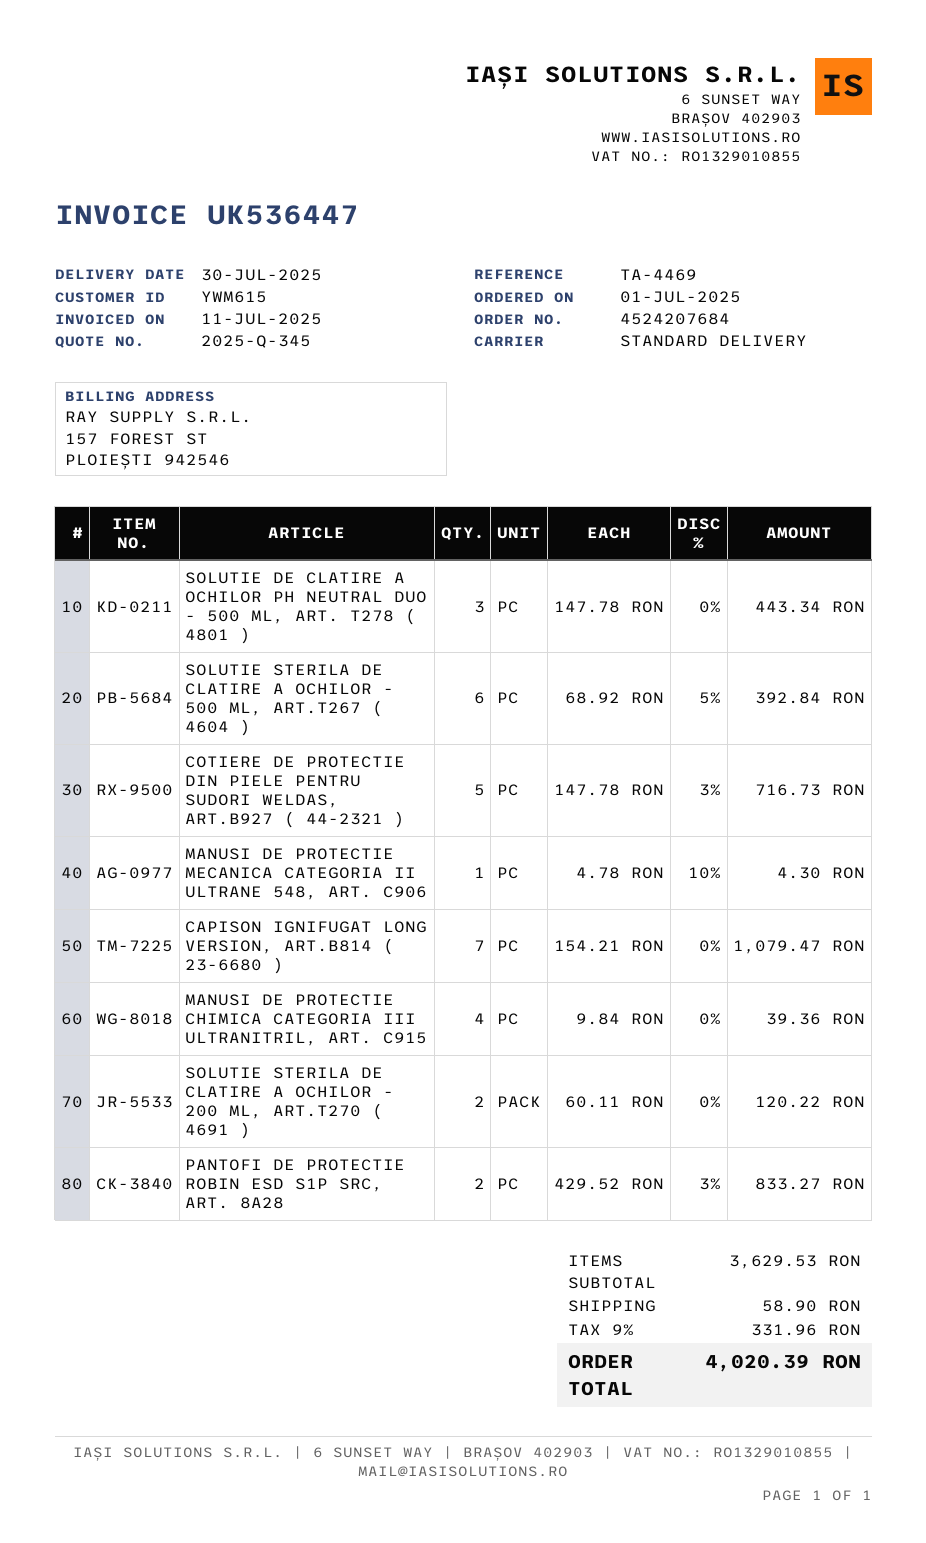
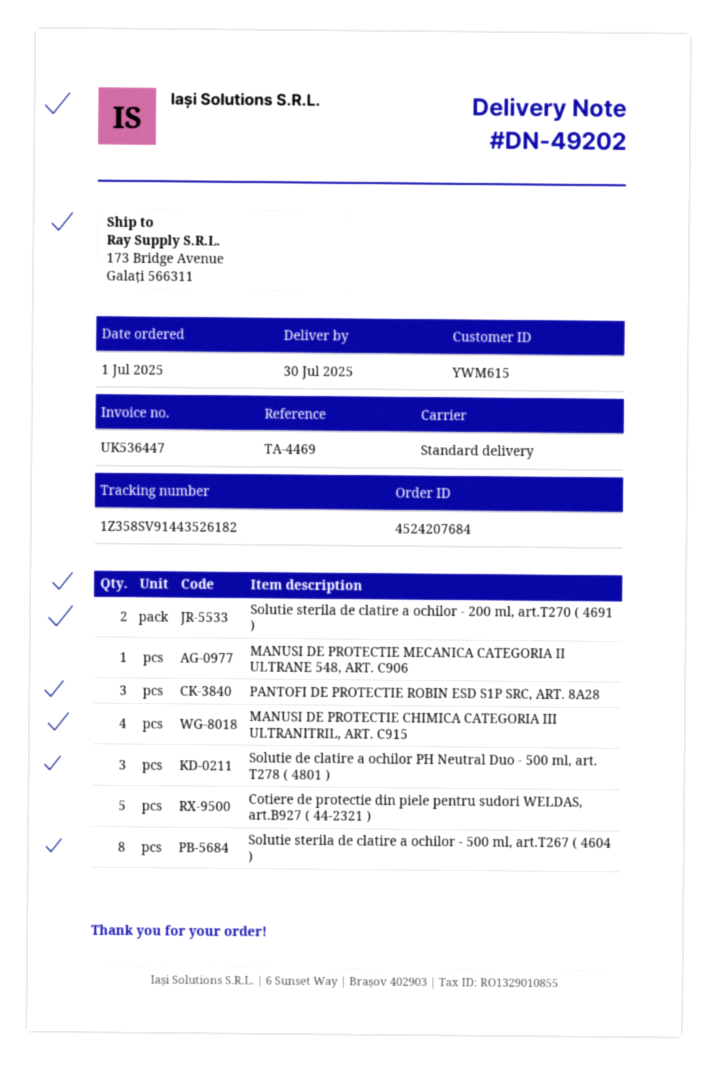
SOLUTIE STERILA DE CLATIRE A OCHILOR - 500 ML, ART.T267 ( 4604 ): 6 -> 8
CAPISON IGNIFUGAT LONG VERSION, ART.B814 ( 23-6680 ): 7 -> none
PANTOFI DE PROTECTIE ROBIN ESD S1P SRC, ART. 8A28: 2 -> 3

